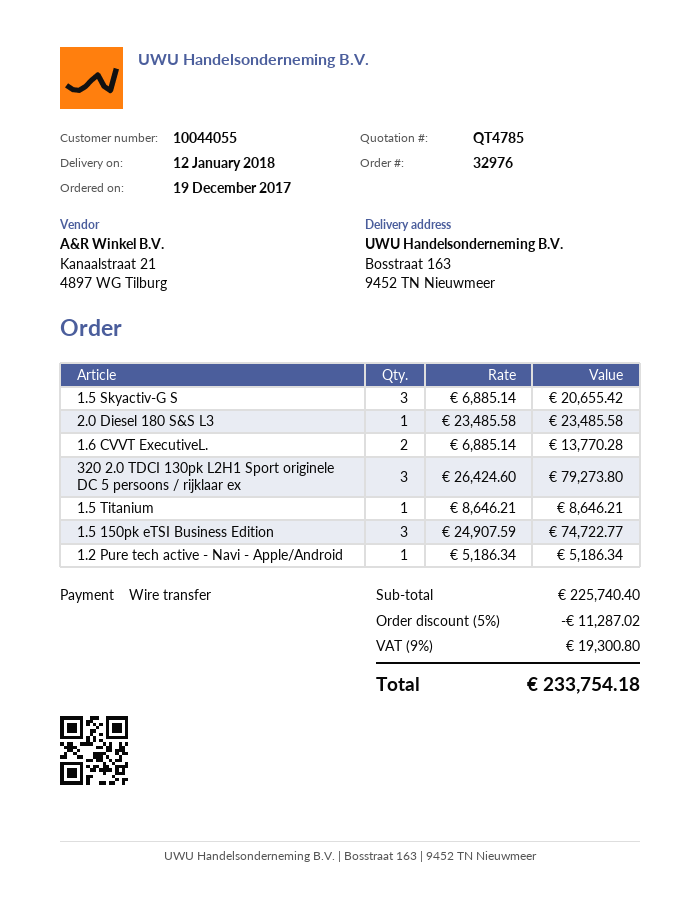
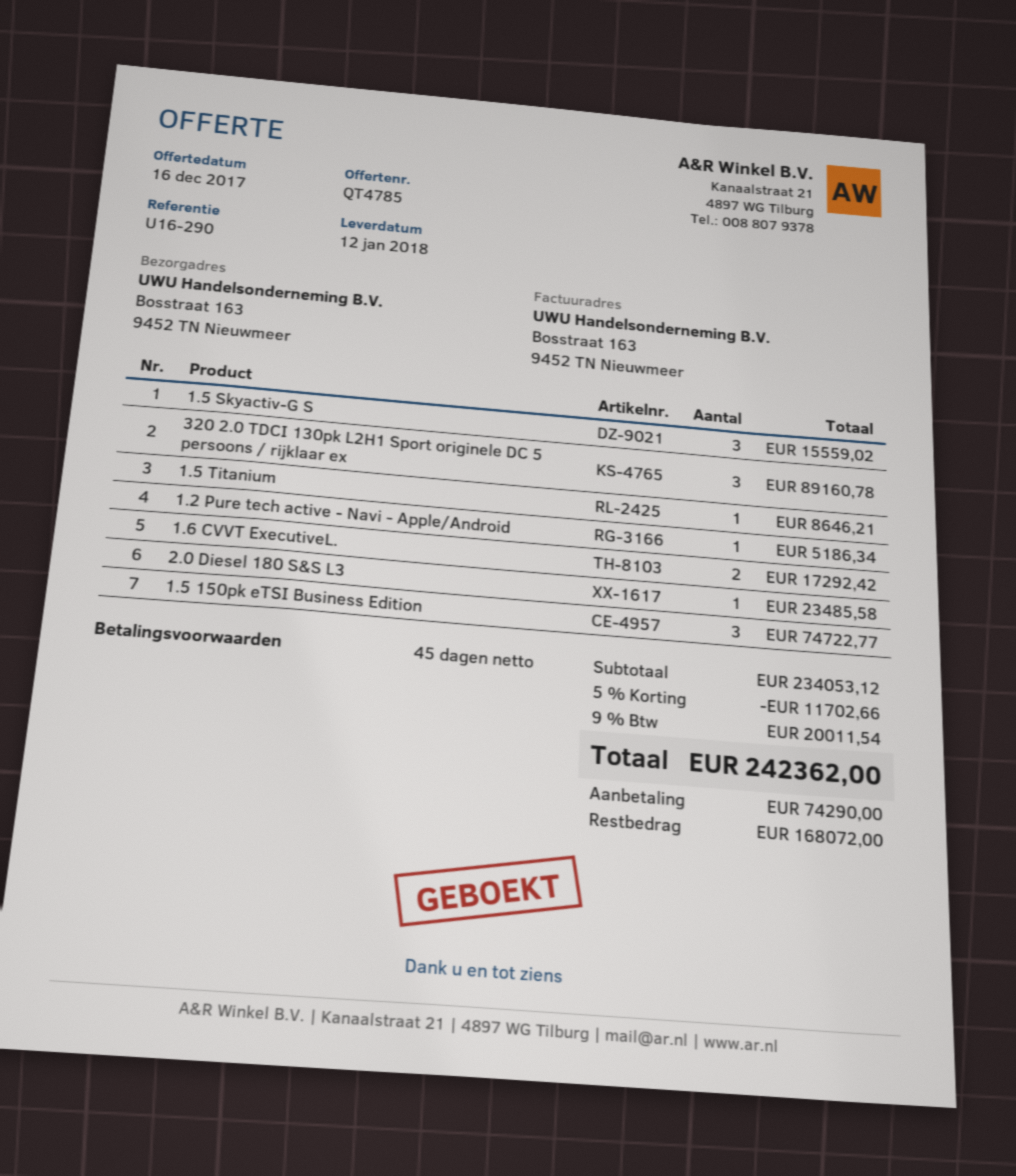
1.5 Skyactiv-G S: 3 for 20655.42 -> 3 for 15559.02
1.6 CVVT ExecutiveL.: 2 for 13770.28 -> 2 for 17292.42
320 2.0 TDCI 130pk L2H1 Sport originele DC 5 persoons / rijklaar ex: 3 for 79273.80 -> 3 for 89160.78
subtotal: 225740.40 -> 234053.12
discount: 5% = 11287.02 -> 5% = 11702.66
tax: 9% = 19300.80 -> 9% = 20011.54
total: 233754.18 -> 242362.00

